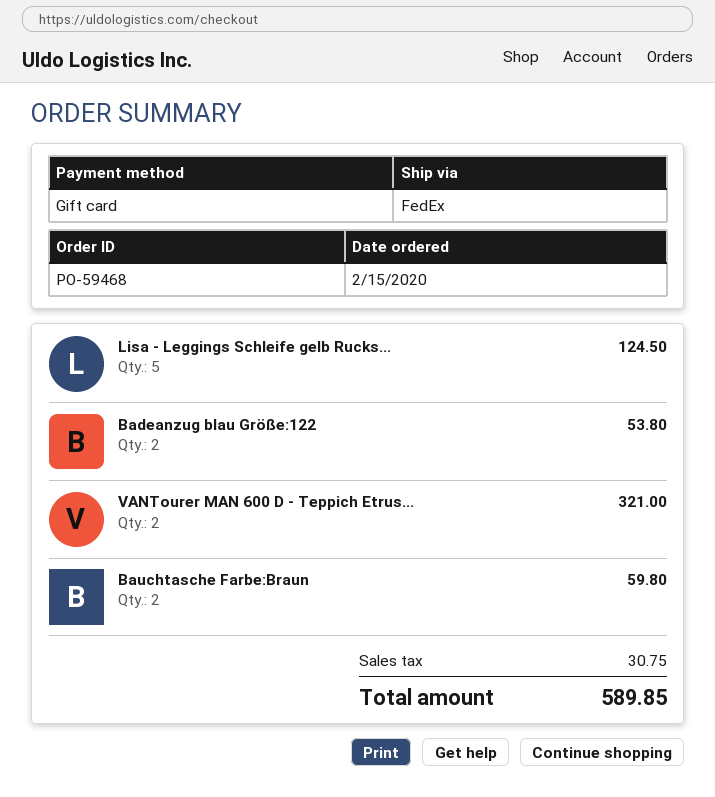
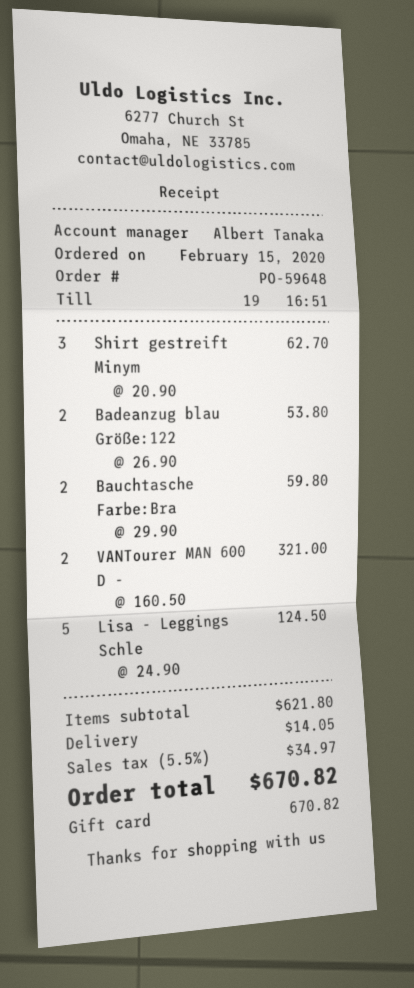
order number: PO-59468 -> PO-59648
Shirt gestreift Minym: none -> 3 for 62.70
shipping: none -> 14.05
tax: 30.75 -> 34.97
total: 589.85 -> 670.82

